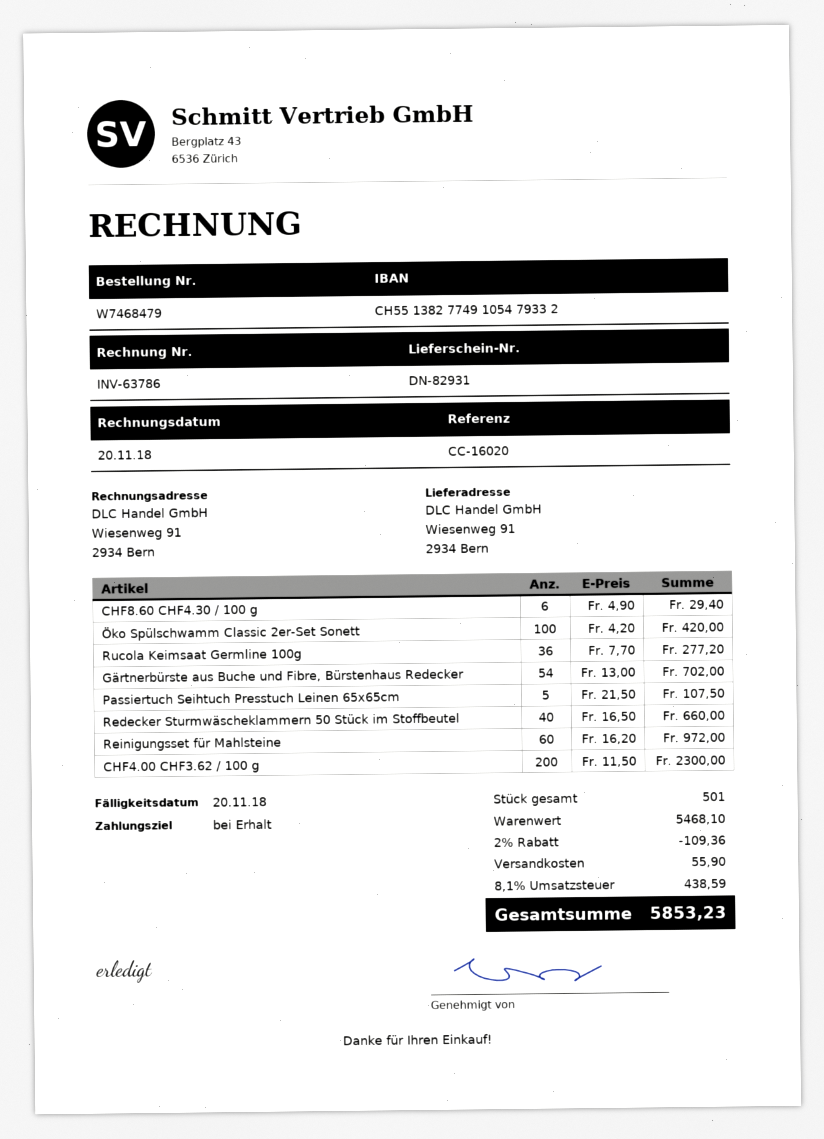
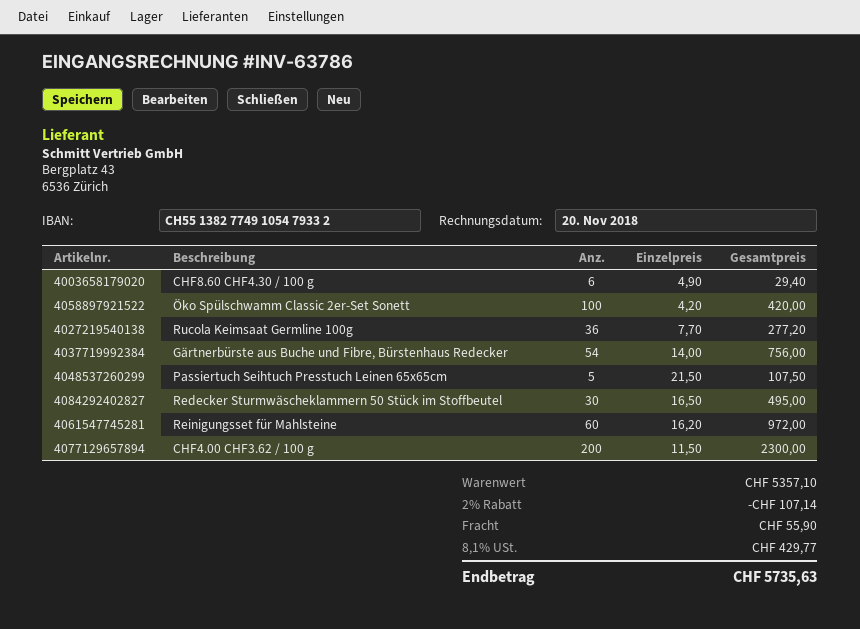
Gärtnerbürste aus Buche und Fibre, Bürstenhaus Redecker: 54 x 13.00 = 702.00 -> 54 x 14.00 = 756.00
Redecker Sturmwäscheklammern 50 Stück im Stoffbeutel: 40 x 16.50 = 660.00 -> 30 x 16.50 = 495.00
subtotal: 5468.10 -> 5357.10
discount: 2% = 109.36 -> 2% = 107.14
tax: 8.1% = 438.59 -> 8.1% = 429.77
total: 5853.23 -> 5735.63

